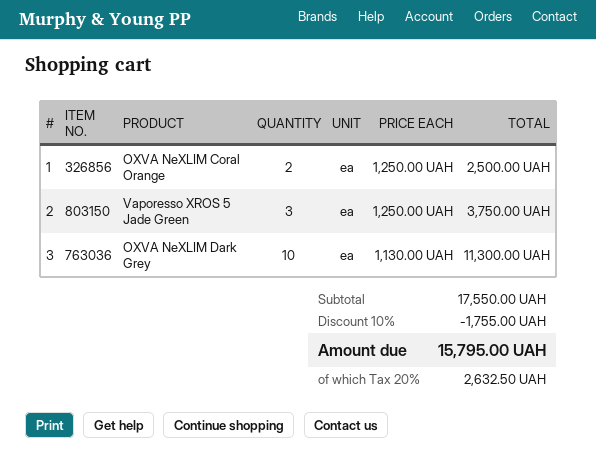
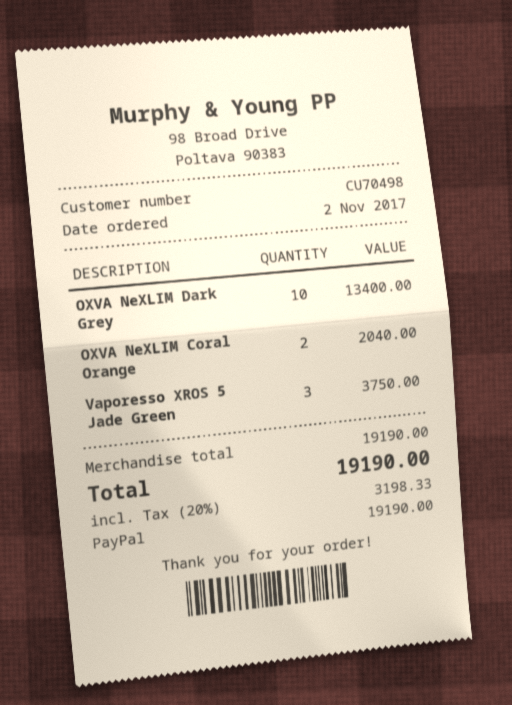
OXVA NeXLIM Coral Orange: 2 for 2500.00 -> 2 for 2040.00
OXVA NeXLIM Dark Grey: 10 for 11300.00 -> 10 for 13400.00
subtotal: 17550.00 -> 19190.00
discount: 10% = 1755.00 -> none
tax: 20% = 2632.50 -> 20% = 3198.33
total: 15795.00 -> 19190.00

